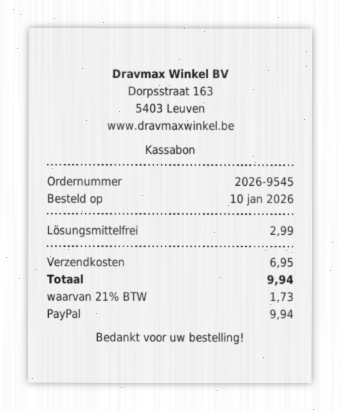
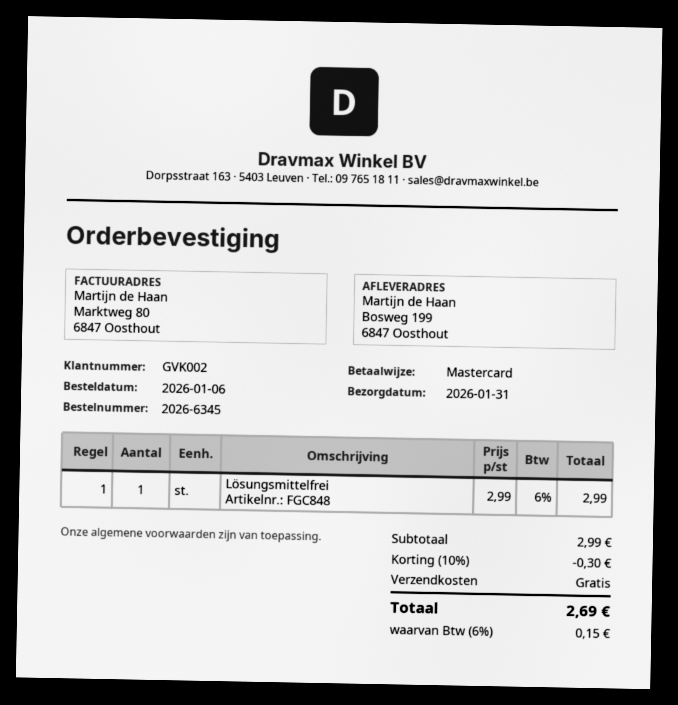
order number: 2026-9545 -> 2026-6345
order date: 2026-01-10 -> 2026-01-06
payment method: PayPal -> Mastercard
discount: none -> 10% = 0.30
shipping: 6.95 -> 0.00
tax: 21% = 1.73 -> 6% = 0.15
total: 9.94 -> 2.69

